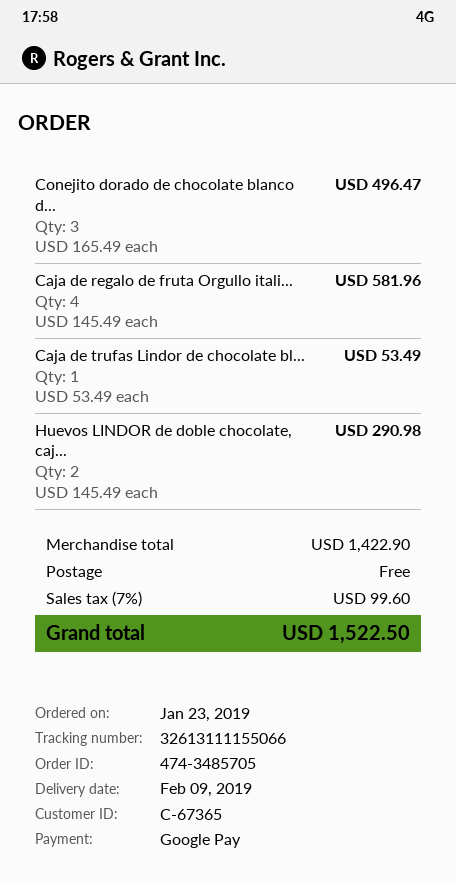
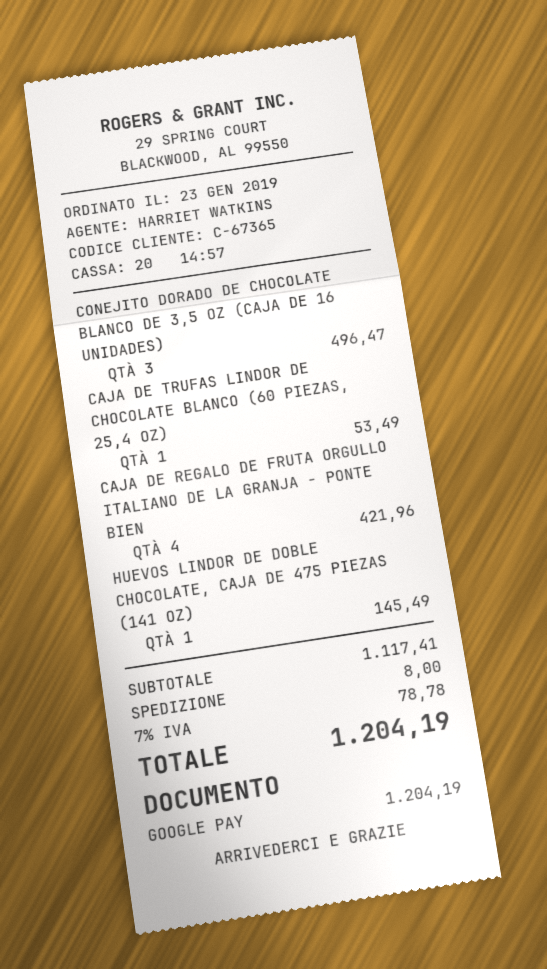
Caja de regalo de fruta Orgullo itali...: 4 for 581.96 -> 4 for 421.96
Huevos LINDOR de doble chocolate, caj...: 2 for 290.98 -> 1 for 145.49
subtotal: 1422.90 -> 1117.41
shipping: 0.00 -> 8.00
tax: 7% = 99.60 -> 7% = 78.78
total: 1522.50 -> 1204.19

